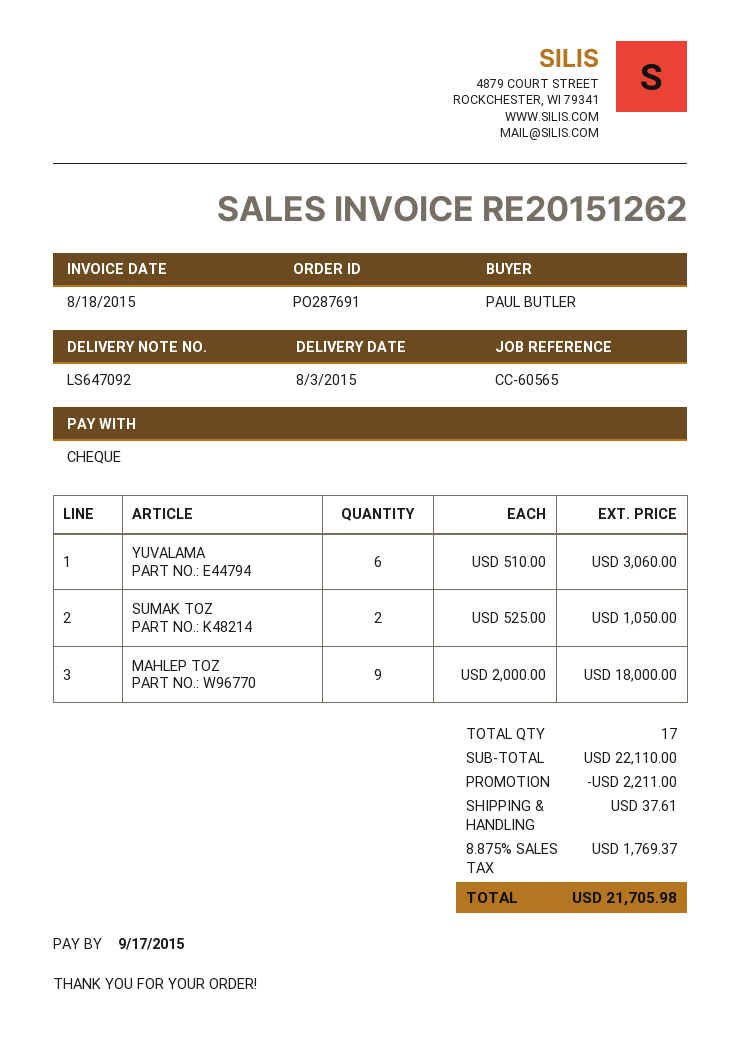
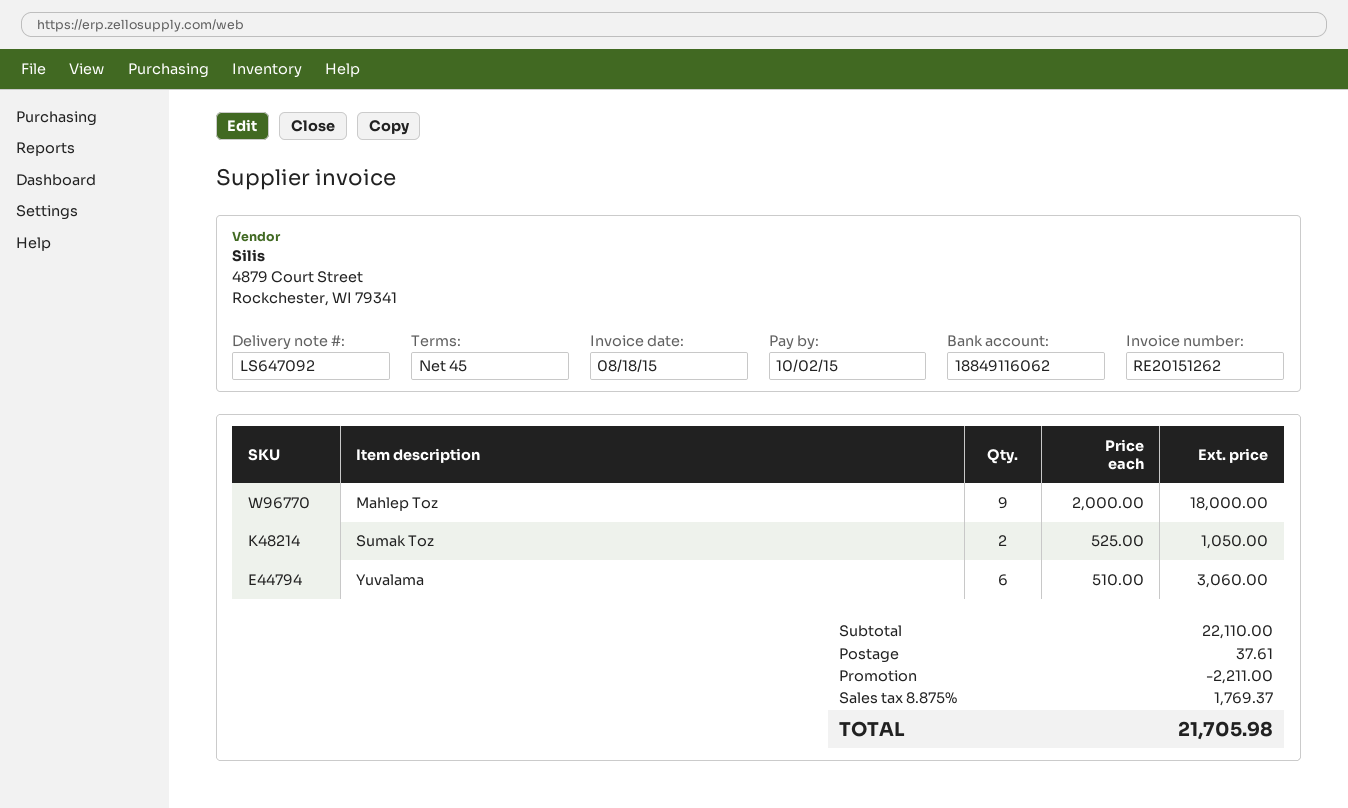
due date: 2015-09-17 -> 2015-10-02

